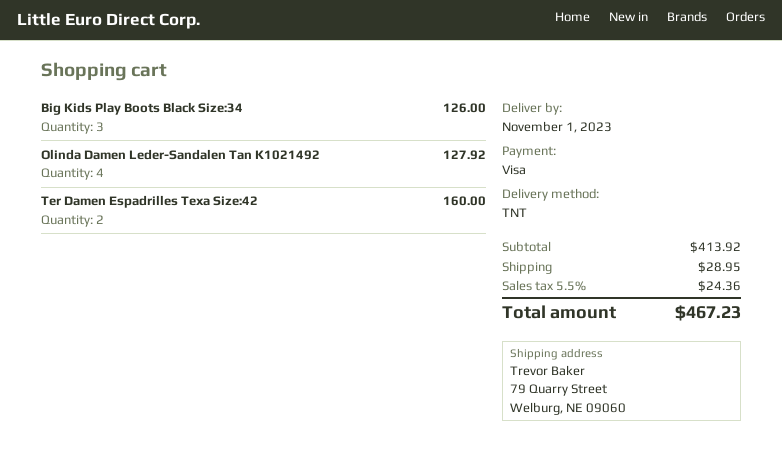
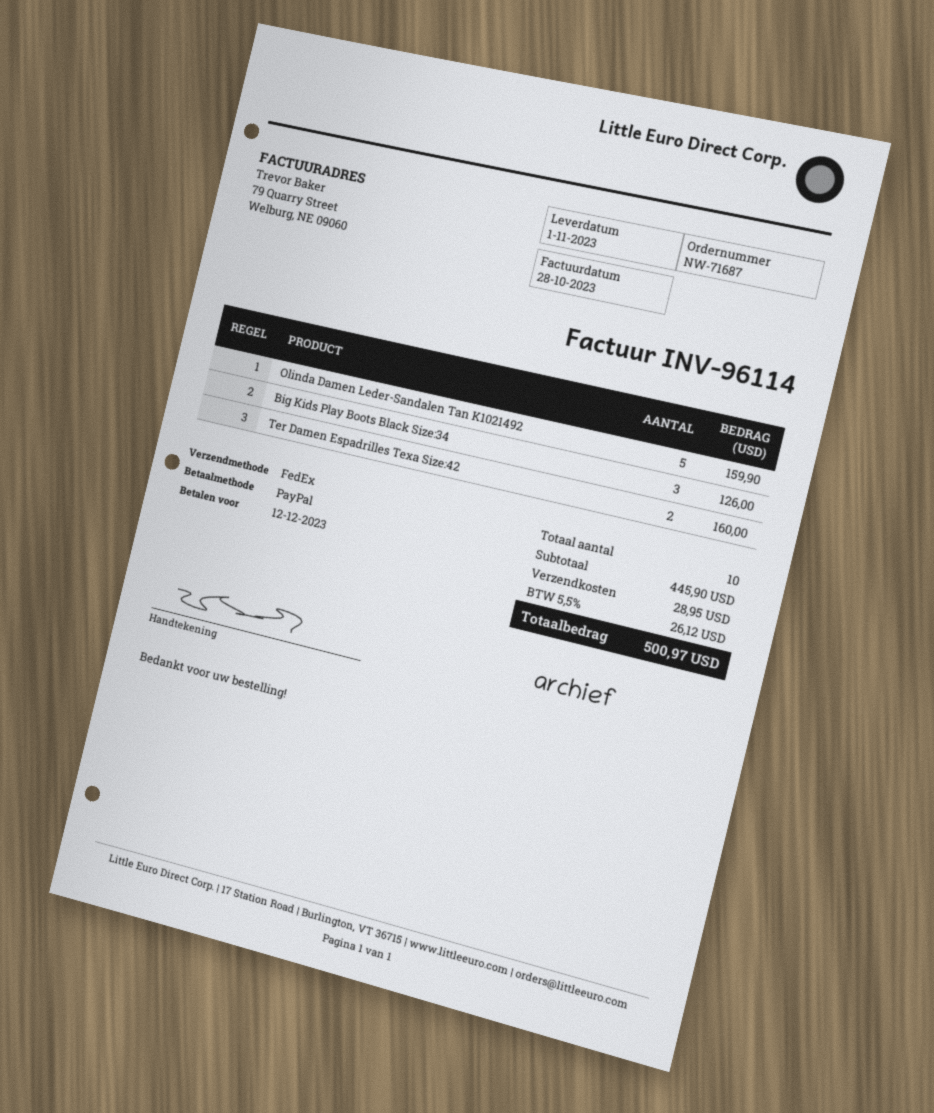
payment method: Visa -> PayPal
shipping method: TNT -> FedEx
Olinda Damen Leder-Sandalen Tan K1021492: 4 for 127.92 -> 5 for 159.90
subtotal: 413.92 -> 445.90
tax: 5.5% = 24.36 -> 5.5% = 26.12
total: 467.23 -> 500.97

